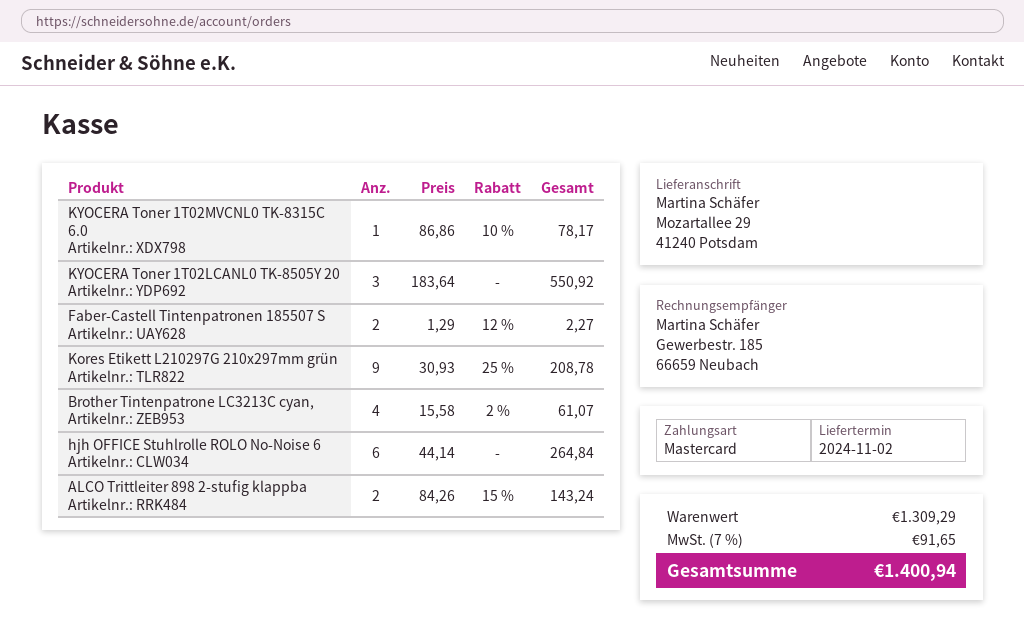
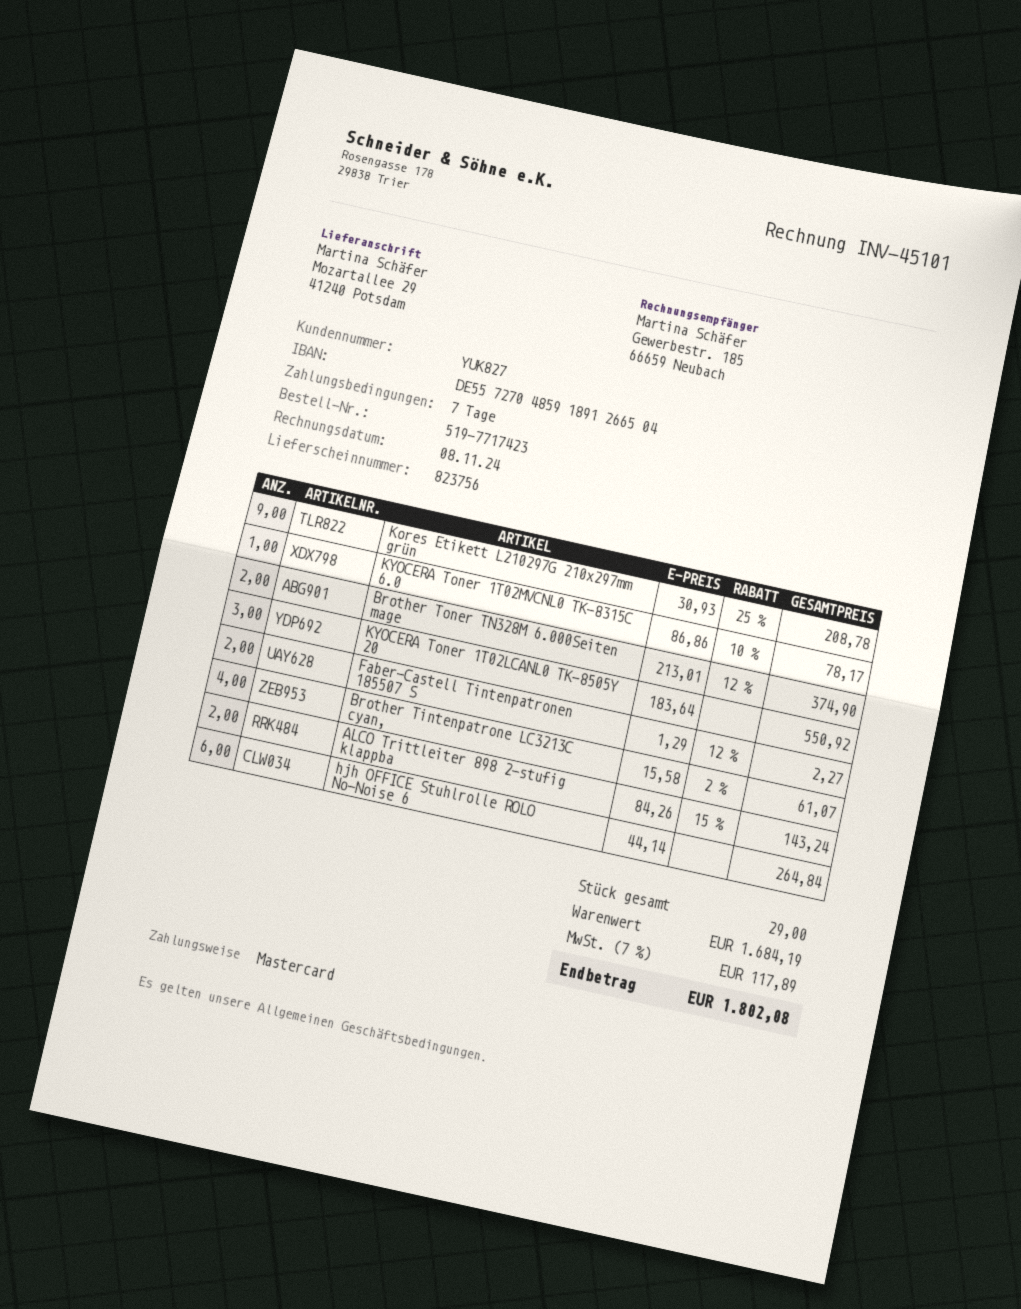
Brother Toner TN328M 6.000Seiten mage: none -> 2 x 213.01 - 12% = 374.90
subtotal: 1309.29 -> 1684.19
tax: 7% = 91.65 -> 7% = 117.89
total: 1400.94 -> 1802.08

